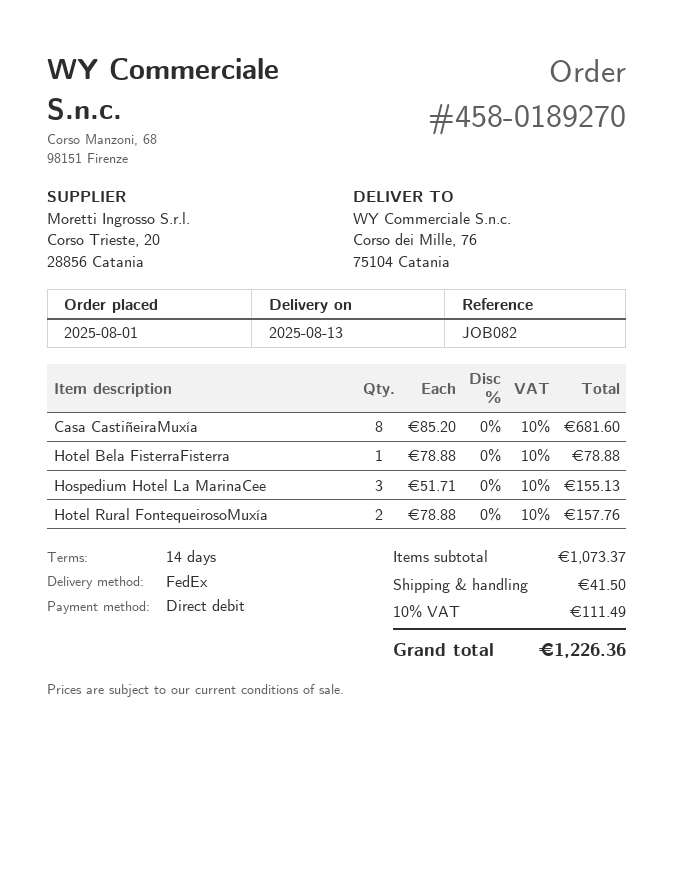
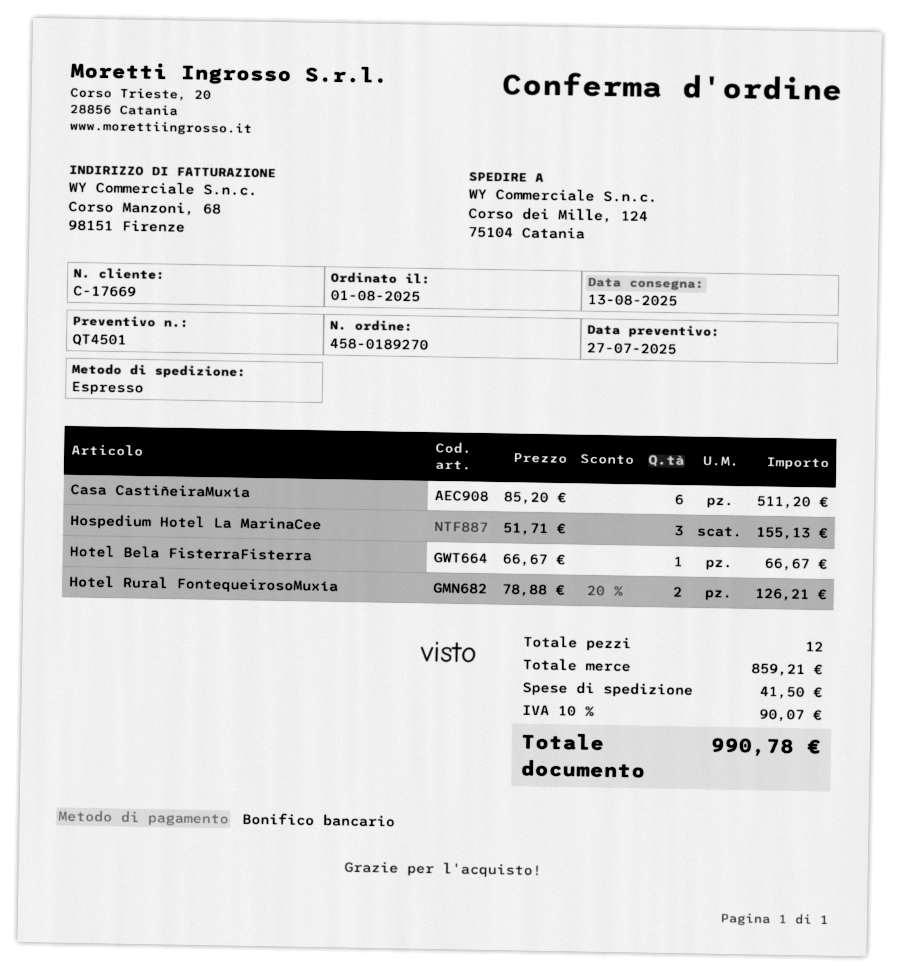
payment method: direct debit -> bank transfer
shipping method: FedEx -> express
ship to: Corso dei Mille, 76, 75104 Catania -> Corso dei Mille, 124, 75104 Catania
Casa CastiñeiraMuxía: 8 x 85.20 = 681.60 -> 6 x 85.20 = 511.20
Hotel Bela FisterraFisterra: 1 x 78.88 = 78.88 -> 1 x 66.67 = 66.67
Hotel Rural FontequeirosoMuxía: 2 x 78.88 = 157.76 -> 2 x 78.88 - 20% = 126.21
subtotal: 1073.37 -> 859.21
tax: 10% = 111.49 -> 10% = 90.07
total: 1226.36 -> 990.78

